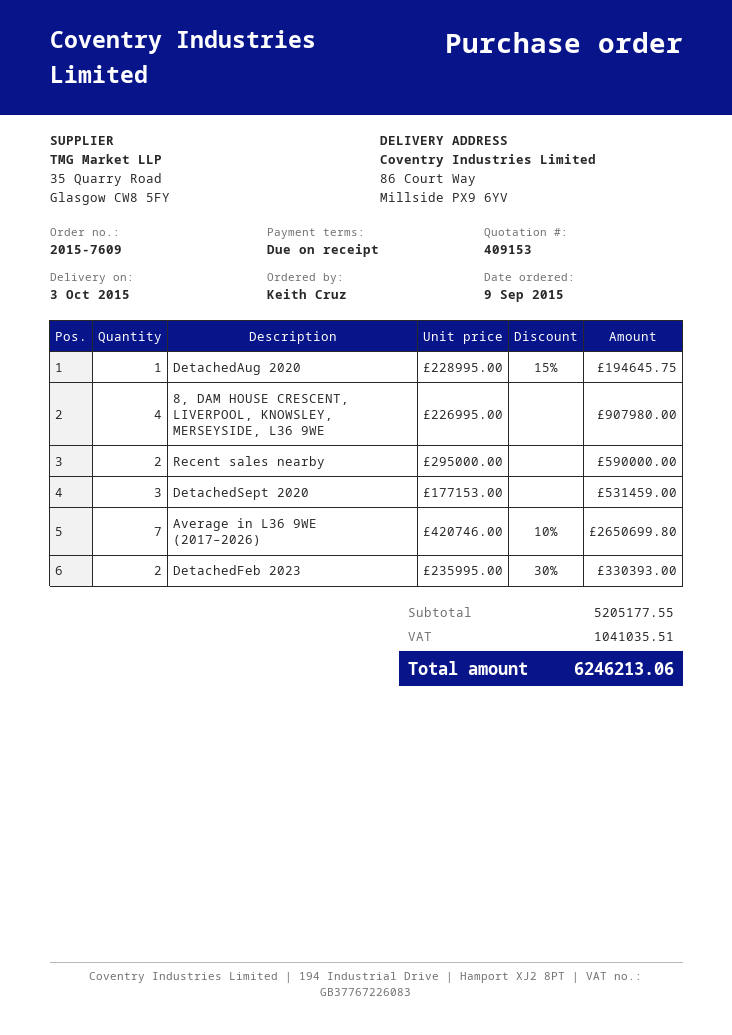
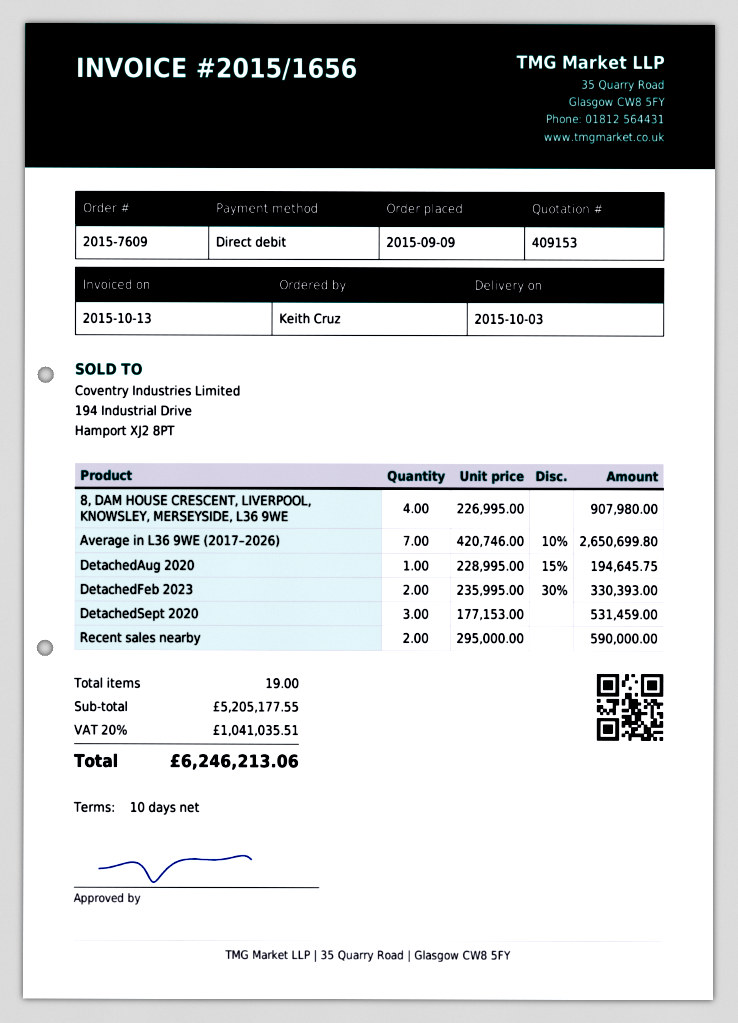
payment terms: on receipt -> 10 days

